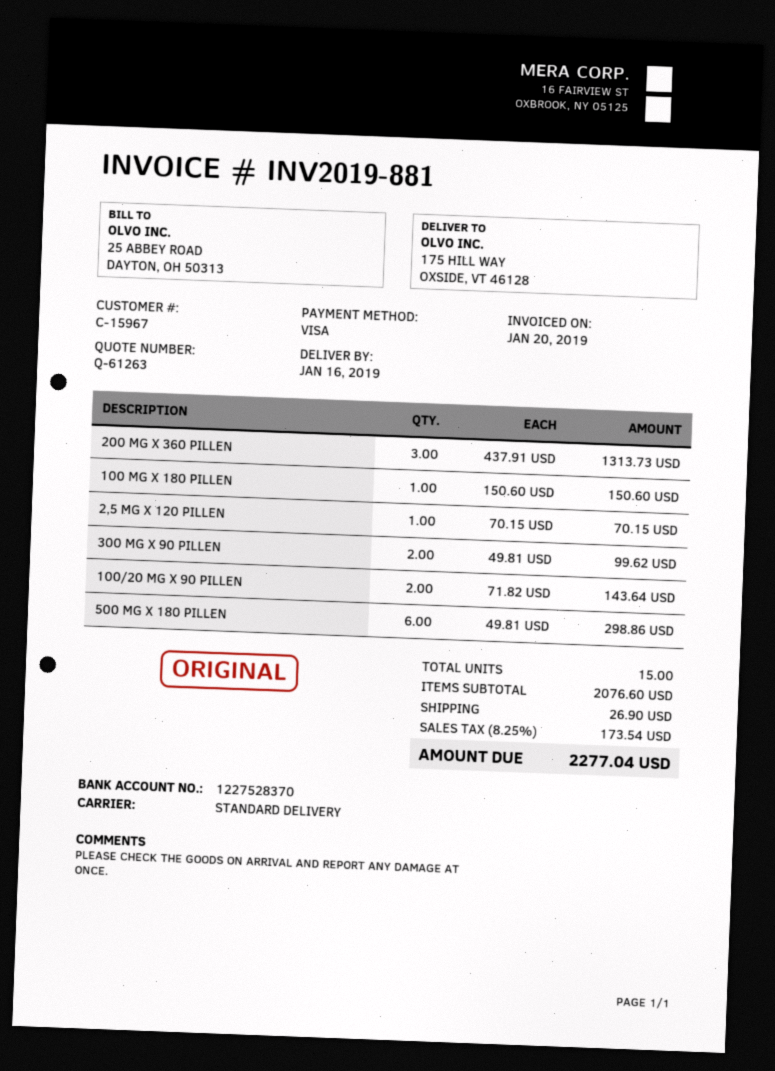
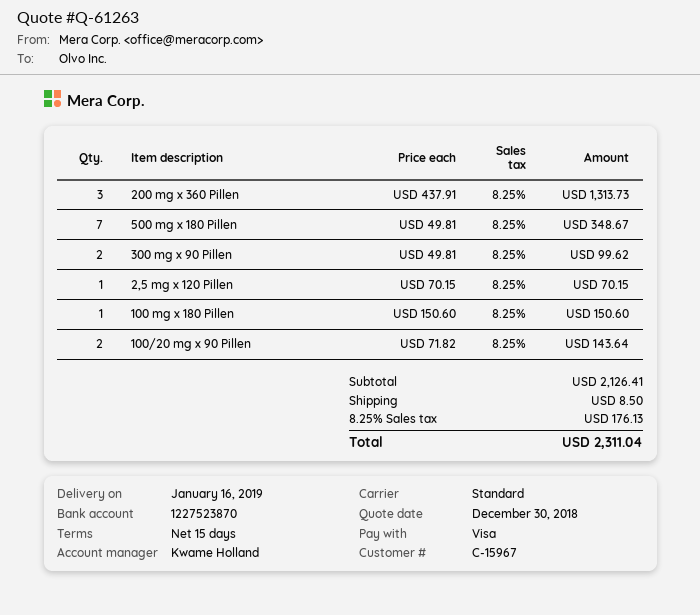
bank account: 1227528370 -> 1227523870
500 MG X 180 PILLEN: 6 x 49.81 = 298.86 -> 7 x 49.81 = 348.67
subtotal: 2076.60 -> 2126.41
shipping: 26.90 -> 8.50
tax: 8.25% = 173.54 -> 8.25% = 176.13
total: 2277.04 -> 2311.04

